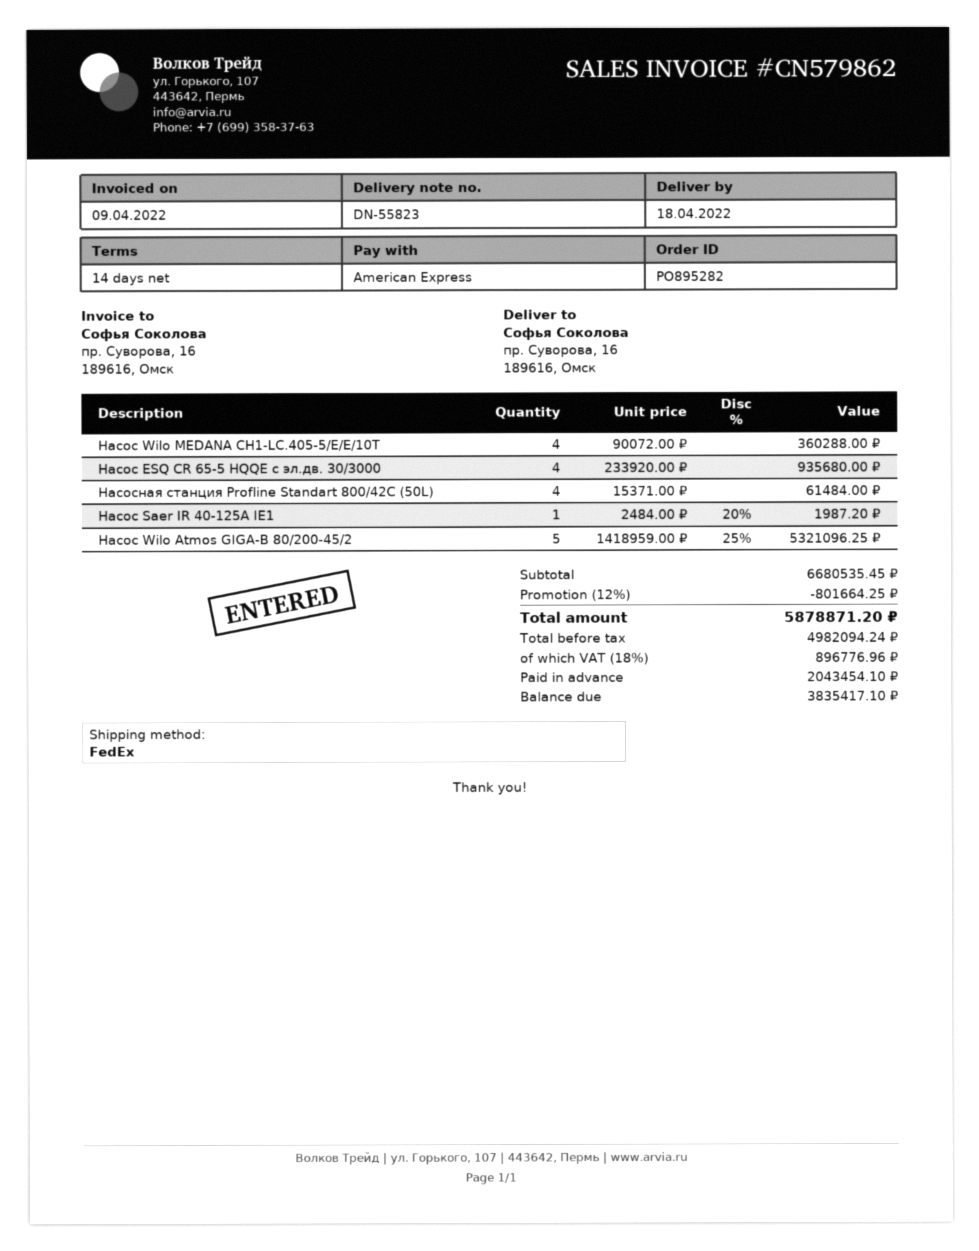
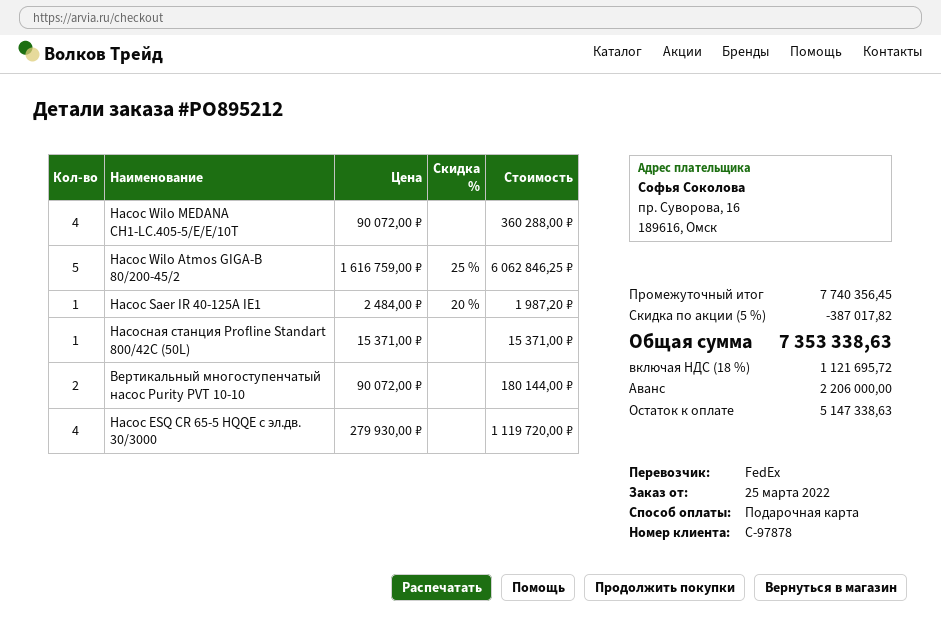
order number: PO895282 -> PO895212
payment method: American Express -> gift card
Насос ESQ CR 65-5 HQQE с эл.дв. 30/3000: 4 x 233920.00 = 935680.00 -> 4 x 279930.00 = 1119720.00
Насосная станция Profline Standart 800/42C (50L): 4 x 15371.00 = 61484.00 -> 1 x 15371.00 = 15371.00
Насос Wilo Atmos GIGA-B 80/200-45/2: 5 x 1418959.00 - 25% = 5321096.25 -> 5 x 1616759.00 - 25% = 6062846.25
Вертикальный многоступенчатый насос Purity PVT 10-10: none -> 2 x 90072.00 = 180144.00
subtotal: 6680535.45 -> 7740356.45
discount: 12% = 801664.25 -> 5% = 387017.82
tax: 18% = 896776.96 -> 18% = 1121695.72
total: 5878871.20 -> 7353338.63
deposit: 2043454.10 -> 2206000.00
balance: 3835417.10 -> 5147338.63

